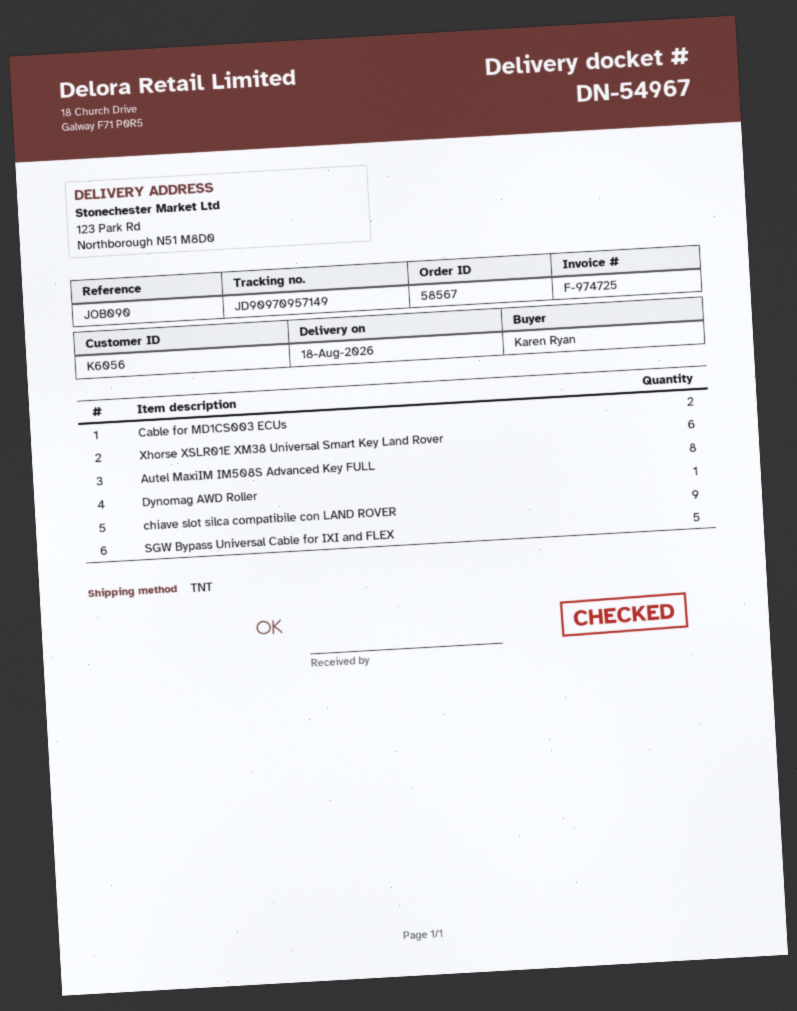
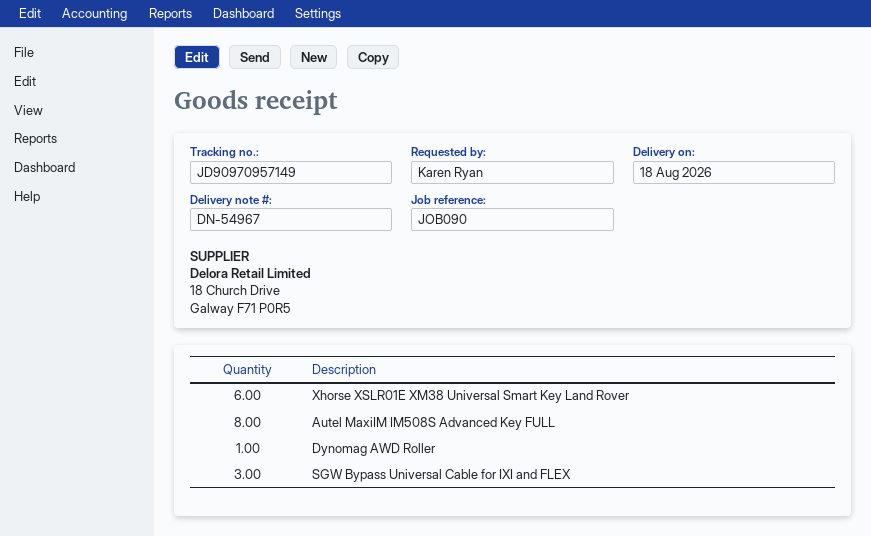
Cable for MD1CS003 ECUs: 2 -> none
chiave slot silca compatibile con LAND ROVER: 9 -> none
SGW Bypass Universal Cable for IXI and FLEX: 5 -> 3

